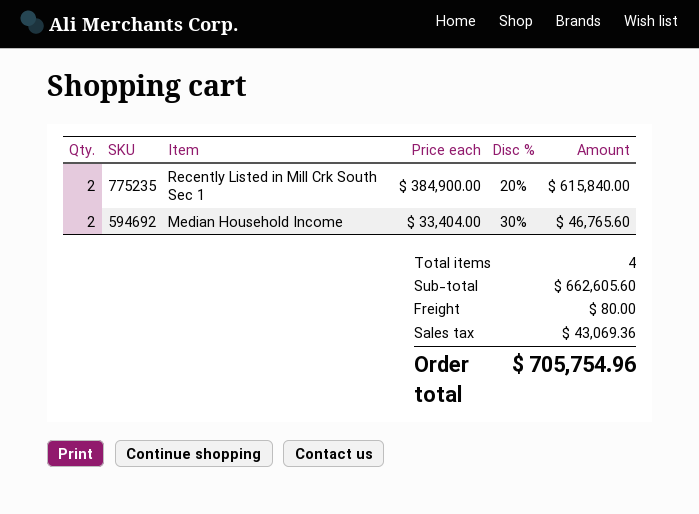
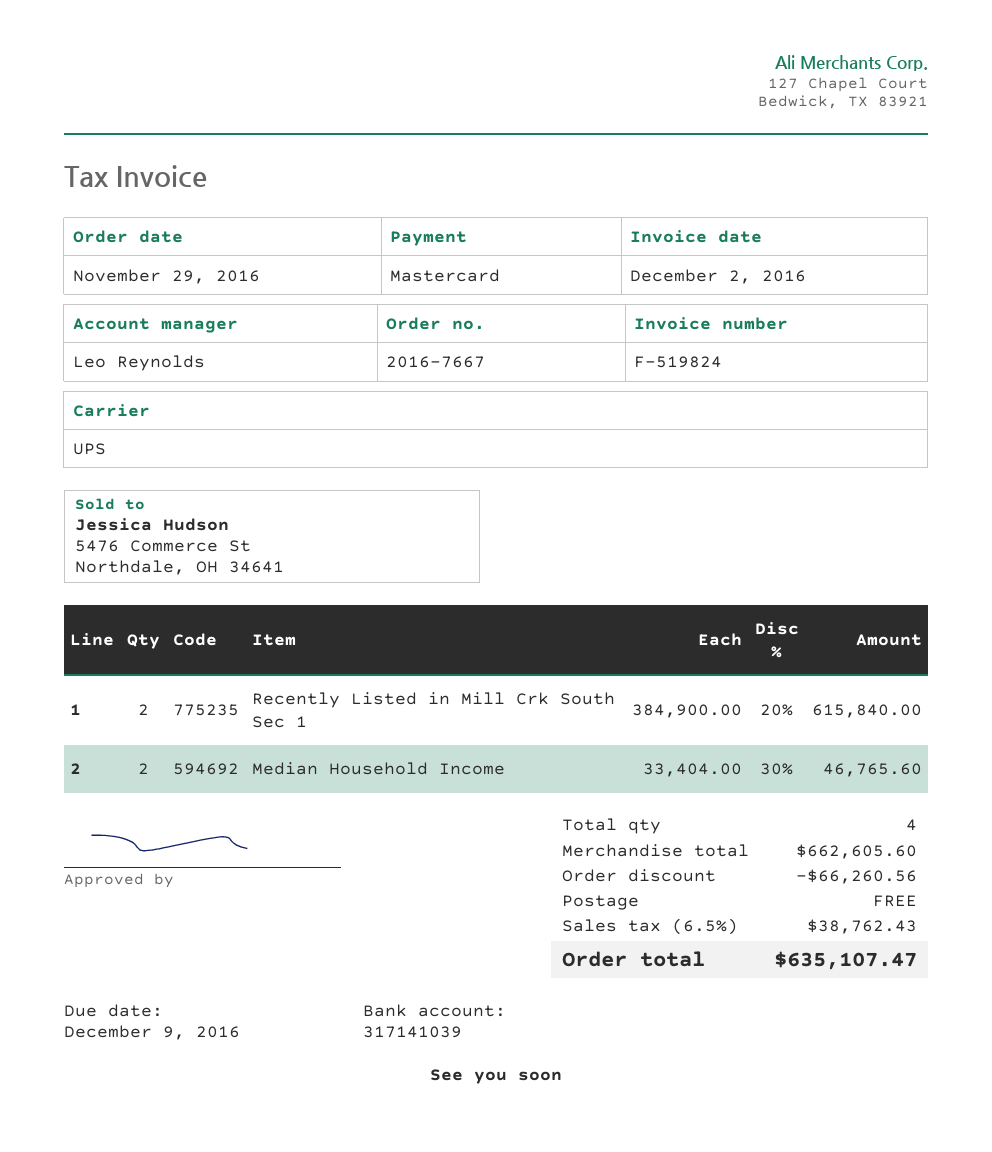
discount: none -> 66260.56
shipping: 80.00 -> 0.00
tax: 43069.36 -> 38762.43
total: 705754.96 -> 635107.47

